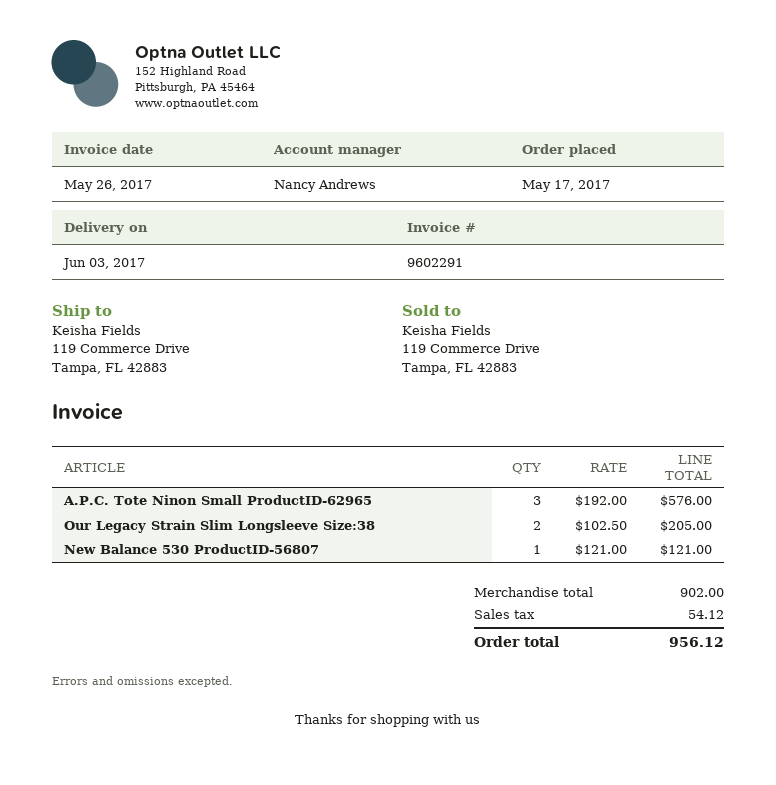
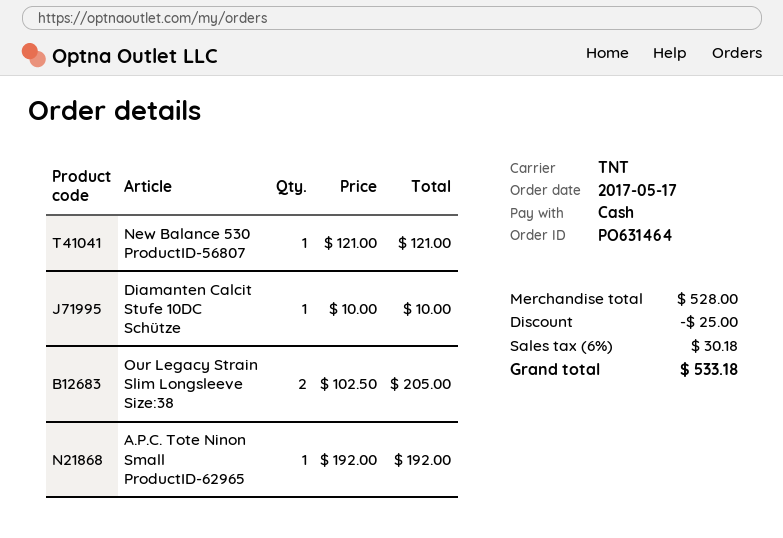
A.P.C. Tote Ninon Small ProductID-62965: 3 x 192.00 = 576.00 -> 1 x 192.00 = 192.00
Diamanten Calcit Stufe 10DC Schütze: none -> 1 x 10.00 = 10.00
subtotal: 902.00 -> 528.00
discount: none -> 25.00
tax: 54.12 -> 30.18
total: 956.12 -> 533.18

